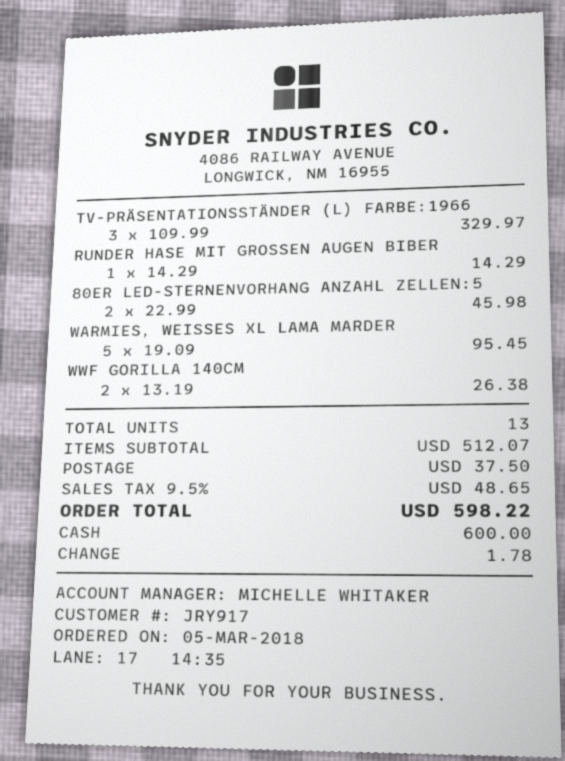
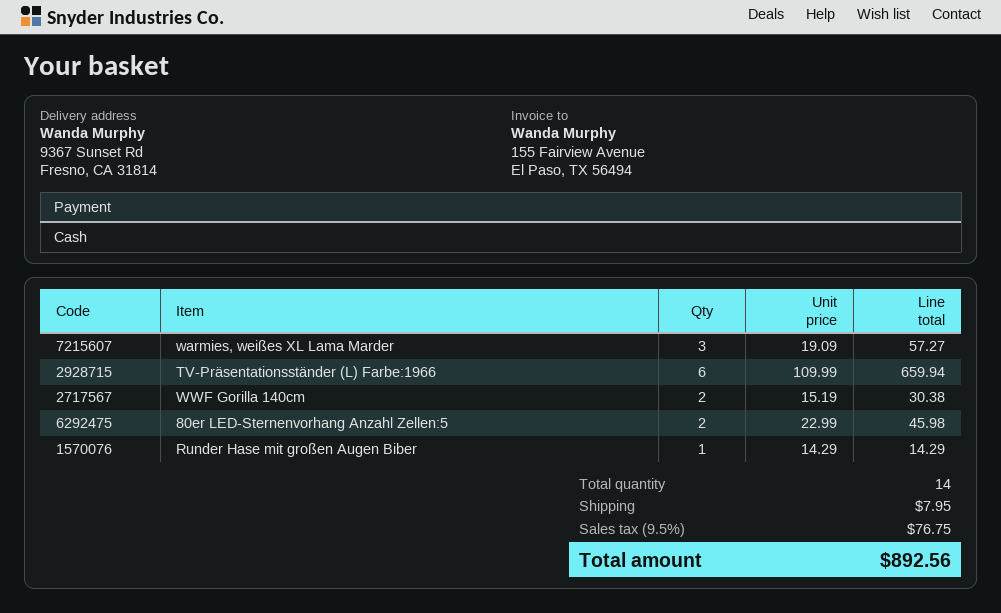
TV-PRÄSENTATIONSSTÄNDER (L) FARBE:1966: 3 x 109.99 = 329.97 -> 6 x 109.99 = 659.94
WARMIES, WEISSES XL LAMA MARDER: 5 x 19.09 = 95.45 -> 3 x 19.09 = 57.27
WWF GORILLA 140CM: 2 x 13.19 = 26.38 -> 2 x 15.19 = 30.38
total quantity: 13 -> 14
shipping: 37.50 -> 7.95
tax: 9.5% = 48.65 -> 9.5% = 76.75
total: 598.22 -> 892.56

